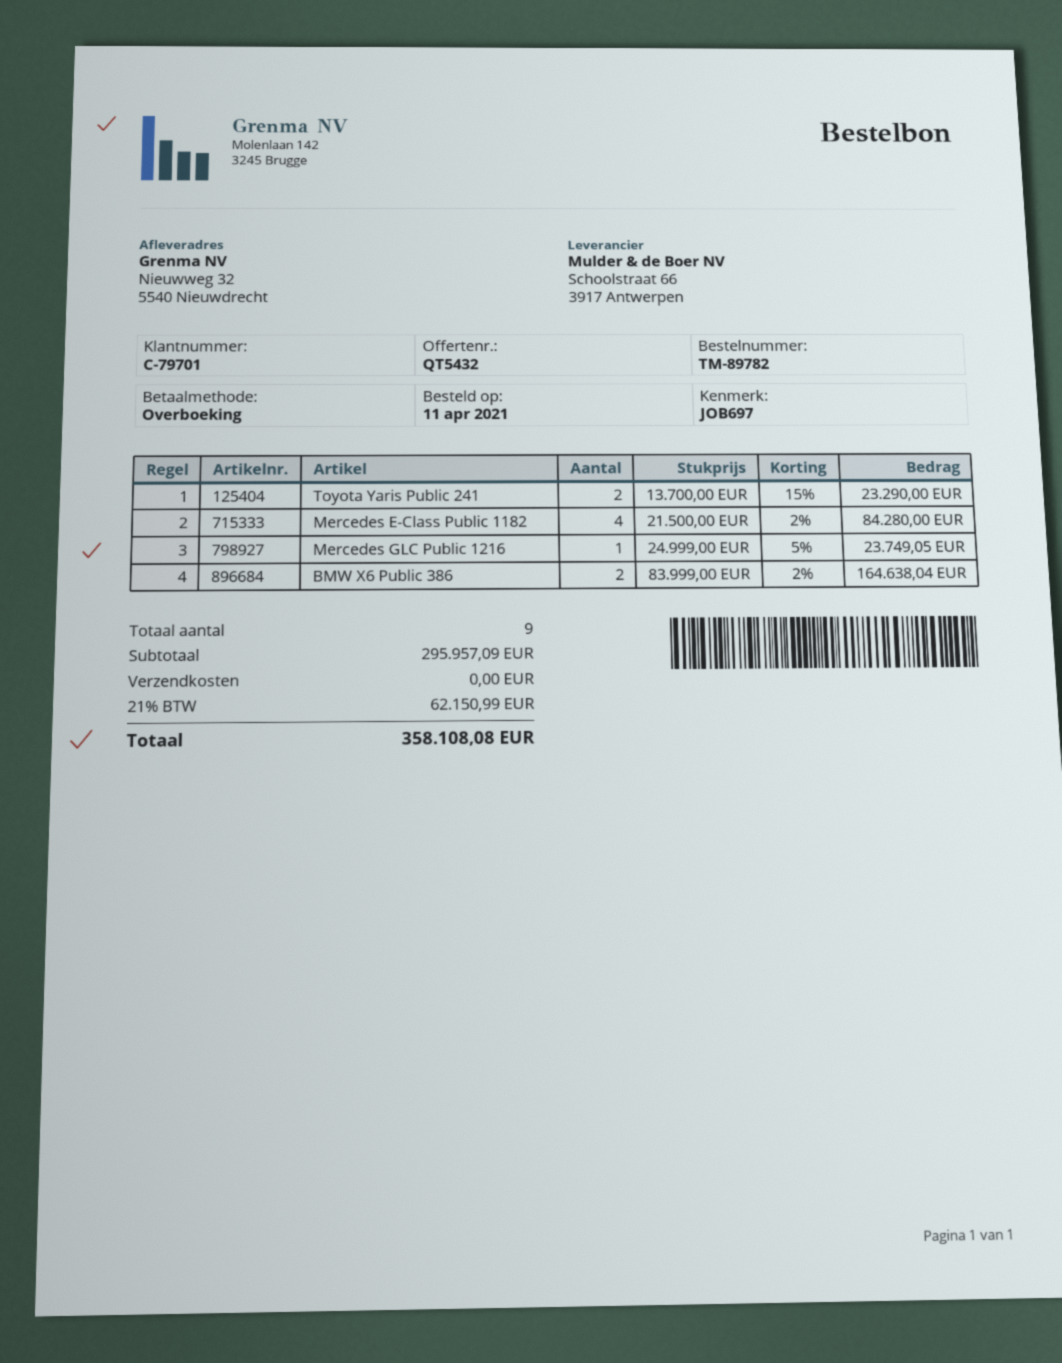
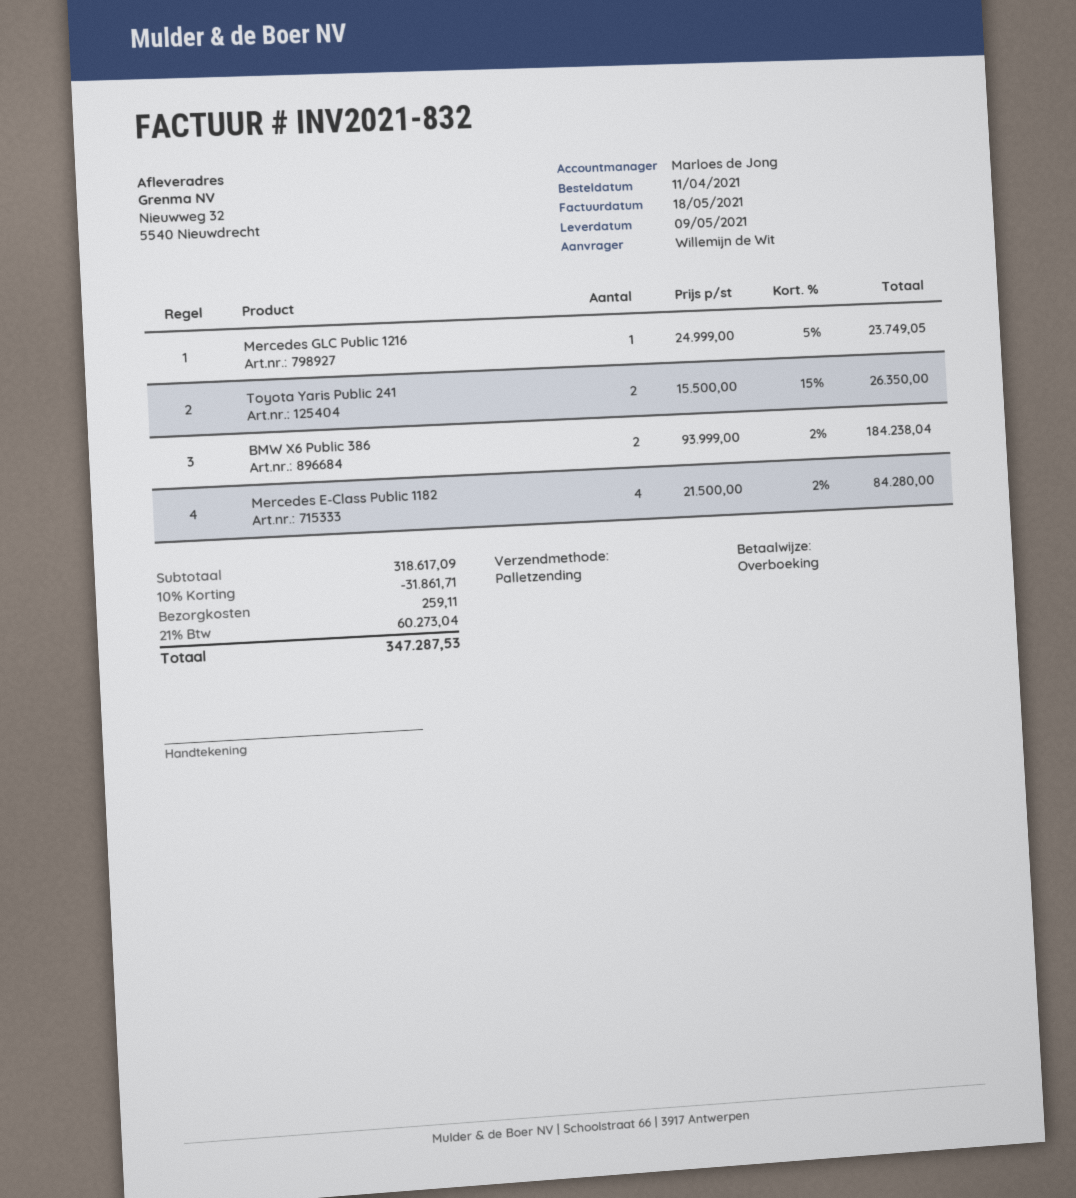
Toyota Yaris Public 241: 2 x 13700.00 - 15% = 23290.00 -> 2 x 15500.00 - 15% = 26350.00
BMW X6 Public 386: 2 x 83999.00 - 2% = 164638.04 -> 2 x 93999.00 - 2% = 184238.04
subtotal: 295957.09 -> 318617.09
discount: none -> 10% = 31861.71
shipping: 0.00 -> 259.11
tax: 21% = 62150.99 -> 21% = 60273.04
total: 358108.08 -> 347287.53

